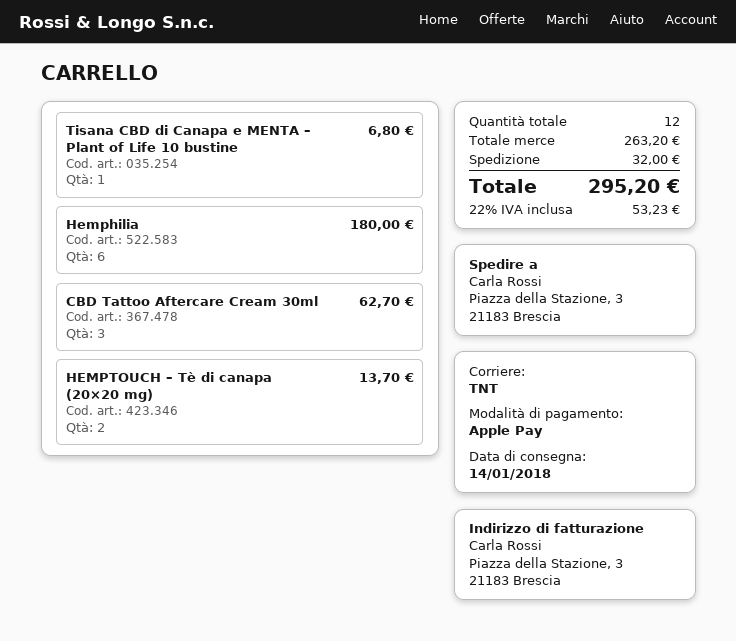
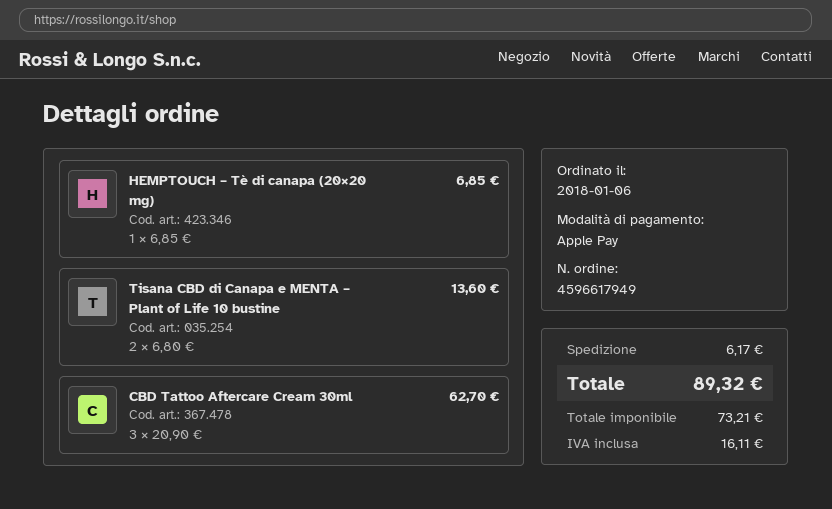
Tisana CBD di Canapa e MENTA – Plant of Life 10 bustine: 1 for 6.80 -> 2 for 13.60
Hemphilia: 6 for 180.00 -> none
HEMPTOUCH – Tè di canapa (20×20 mg): 2 for 13.70 -> 1 for 6.85
shipping: 32.00 -> 6.17
tax: 53.23 -> 16.11
total: 295.20 -> 89.32

